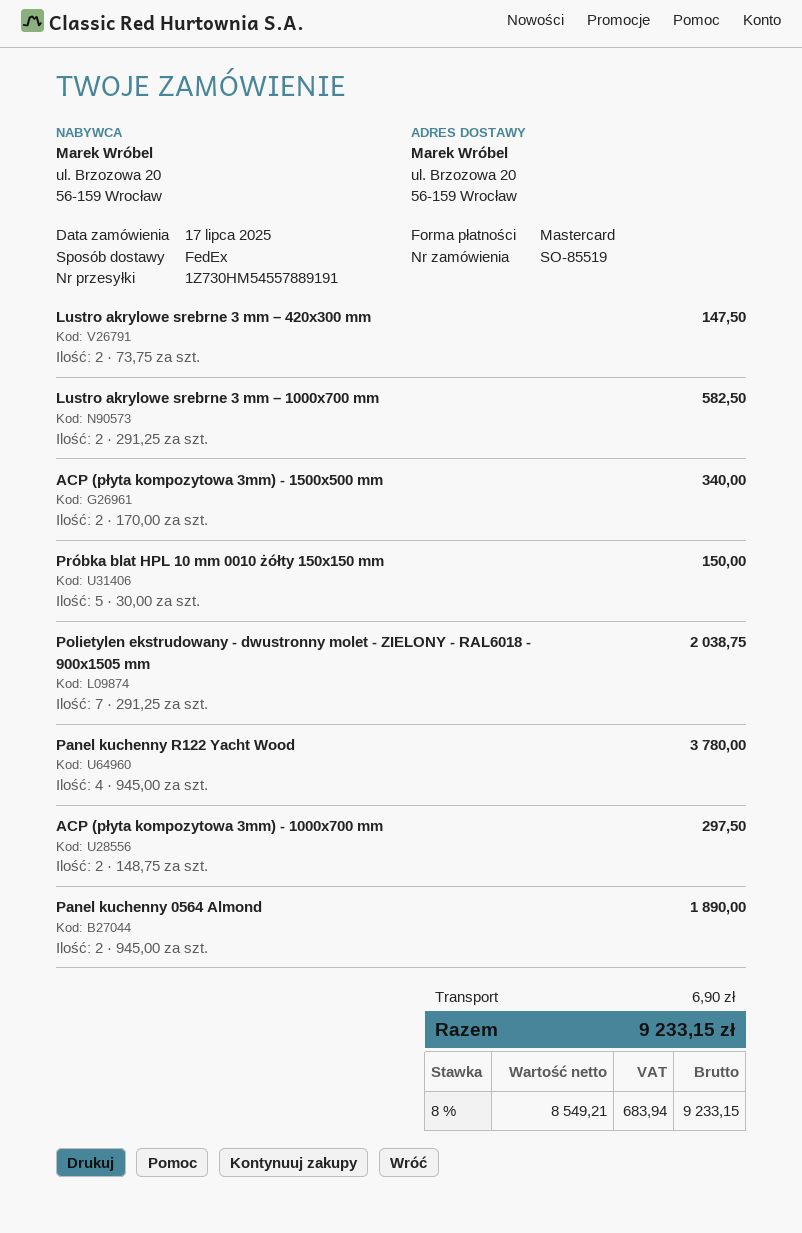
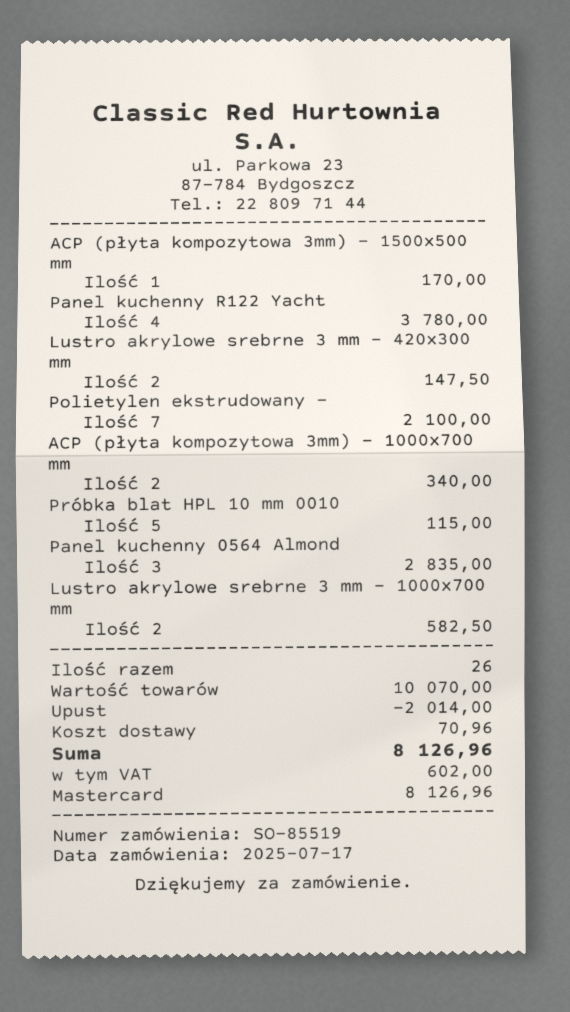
ACP (płyta kompozytowa 3mm) - 1500x500 mm: 2 for 340.00 -> 1 for 170.00
Próbka blat HPL 10 mm 0010 żółty 150x150 mm: 5 for 150.00 -> 5 for 115.00
Polietylen ekstrudowany - dwustronny molet - ZIELONY - RAL6018 - 900x1505 mm: 7 for 2038.75 -> 7 for 2100.00
ACP (płyta kompozytowa 3mm) - 1000x700 mm: 2 for 297.50 -> 2 for 340.00
Panel kuchenny 0564 Almond: 2 for 1890.00 -> 3 for 2835.00
discount: none -> 2014.00
shipping: 6.90 -> 70.96
tax: 683.94 -> 602.00
total: 9233.15 -> 8126.96

